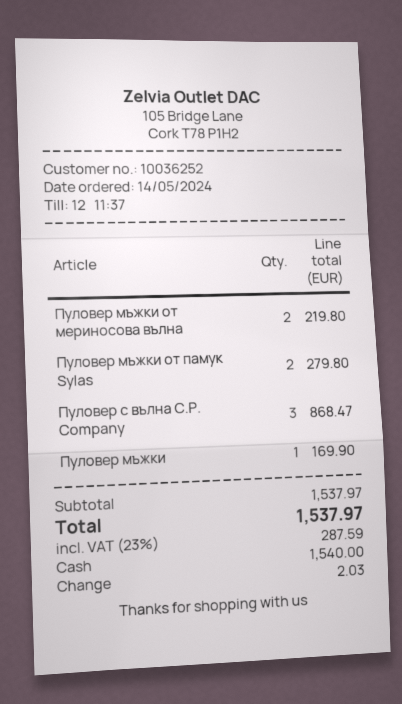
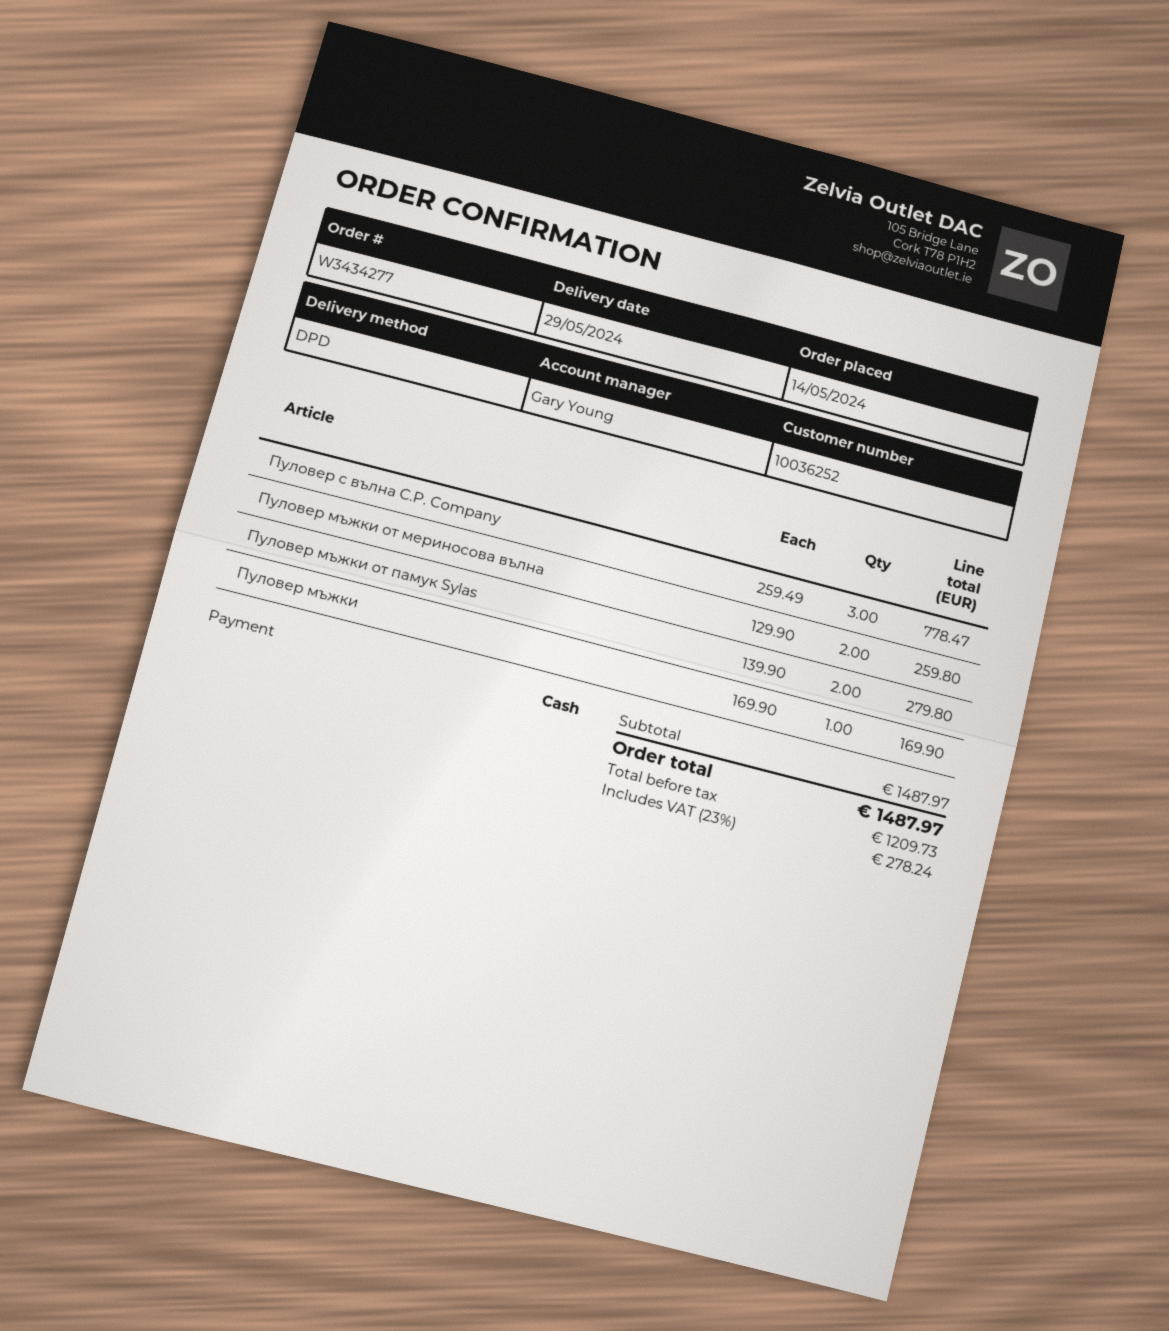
Пуловер мъжки от мериносова вълна: 2 for 219.80 -> 2 for 259.80
Пуловер с вълна C.P. Company: 3 for 868.47 -> 3 for 778.47
subtotal: 1537.97 -> 1487.97
tax: 23% = 287.59 -> 23% = 278.24
total: 1537.97 -> 1487.97

